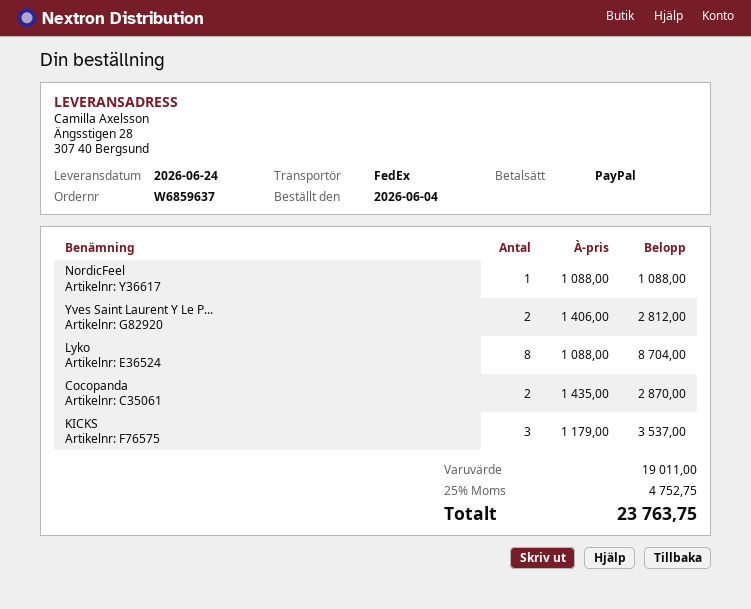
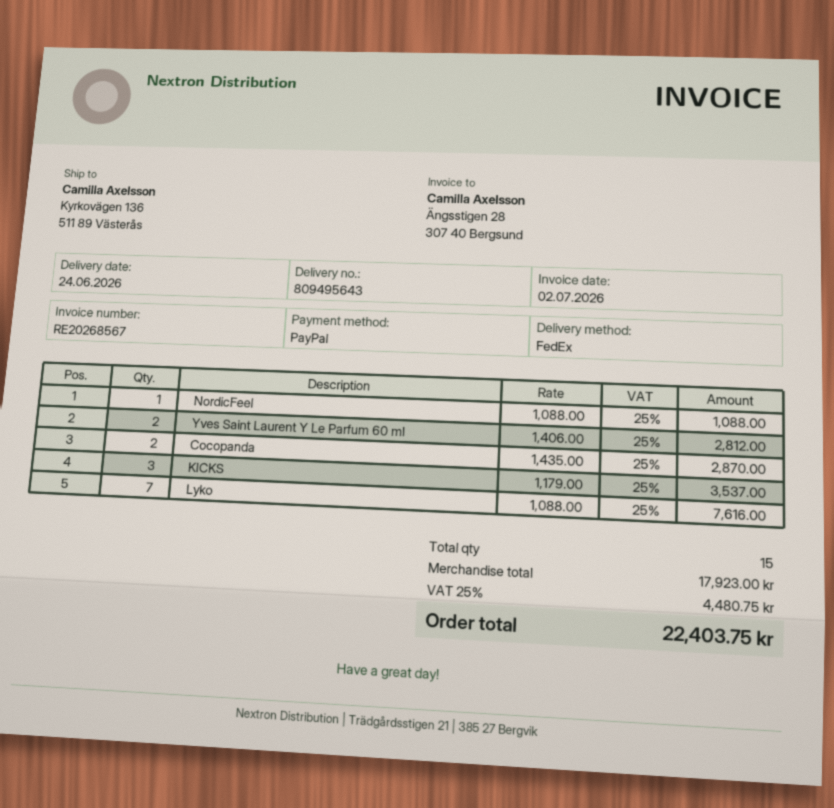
ship to: Ängsstigen 28, 307 40 Bergsund -> Kyrkovägen 136, 511 89 Västerås
Lyko: 8 x 1088.00 = 8704.00 -> 7 x 1088.00 = 7616.00
subtotal: 19011.00 -> 17923.00
tax: 25% = 4752.75 -> 25% = 4480.75
total: 23763.75 -> 22403.75

